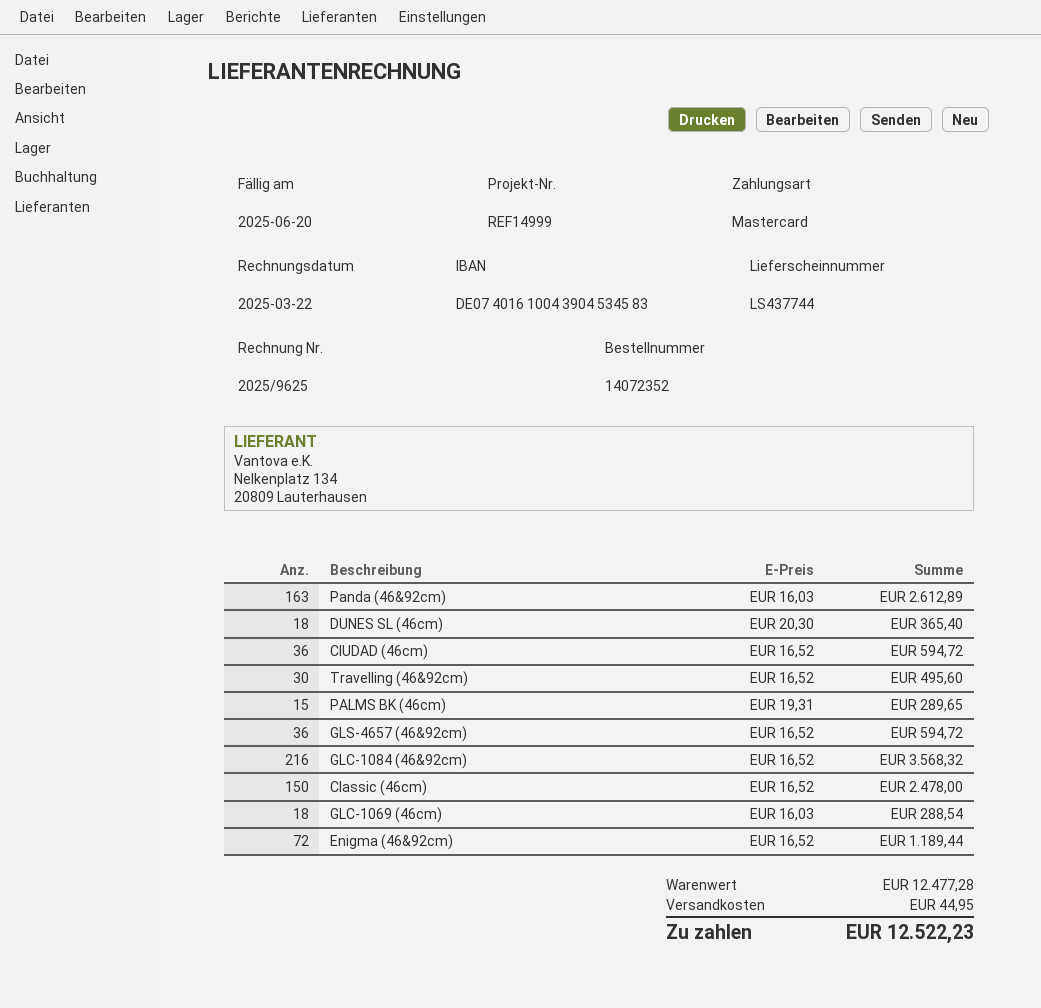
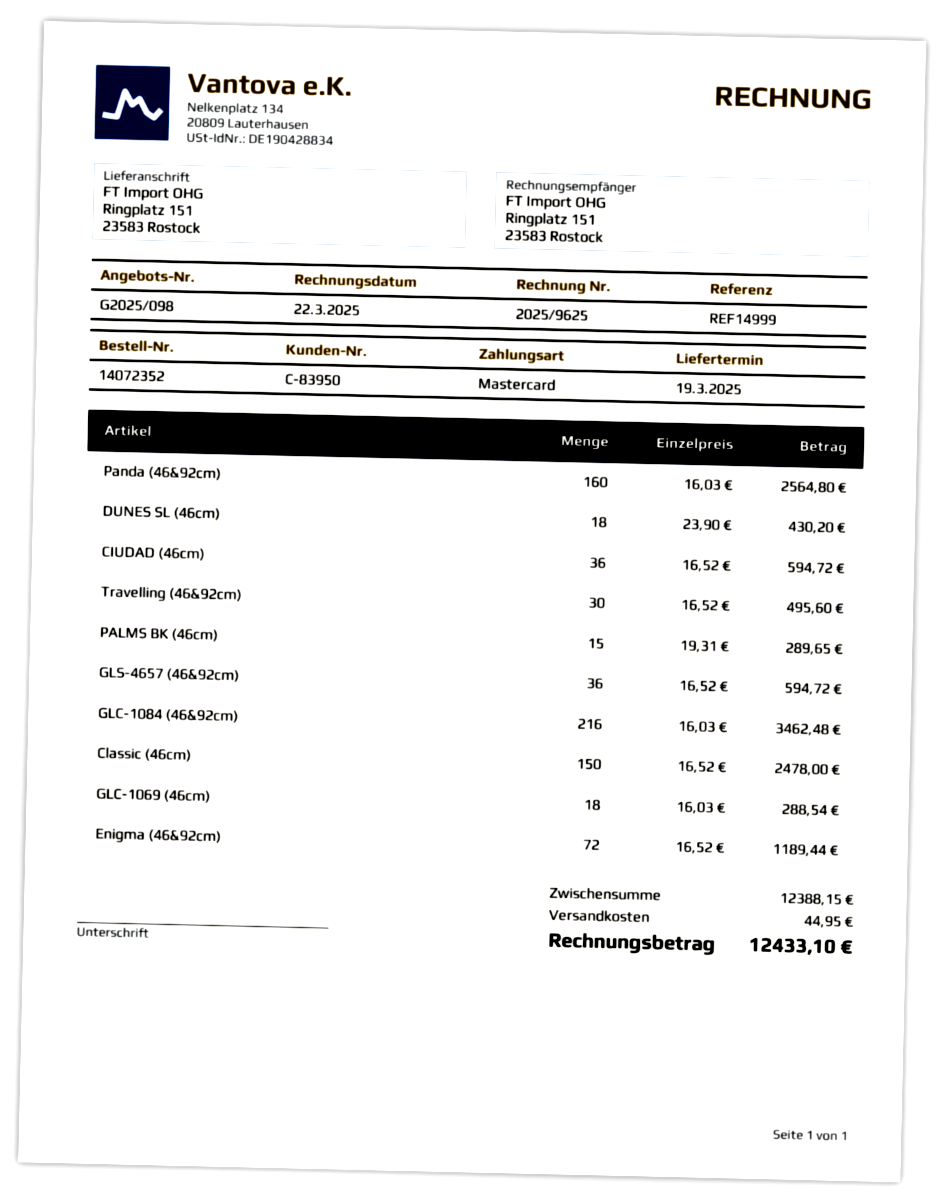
Panda (46&92cm): 163 x 16.03 = 2612.89 -> 160 x 16.03 = 2564.80
DUNES SL (46cm): 18 x 20.30 = 365.40 -> 18 x 23.90 = 430.20
GLC-1084 (46&92cm): 216 x 16.52 = 3568.32 -> 216 x 16.03 = 3462.48
subtotal: 12477.28 -> 12388.15
total: 12522.23 -> 12433.10

